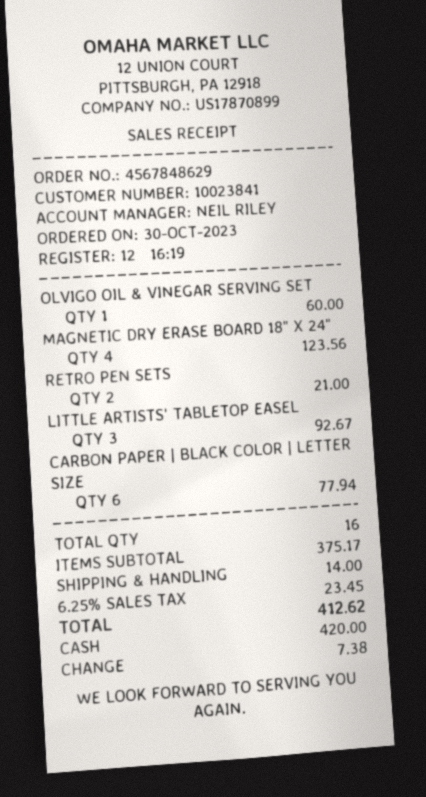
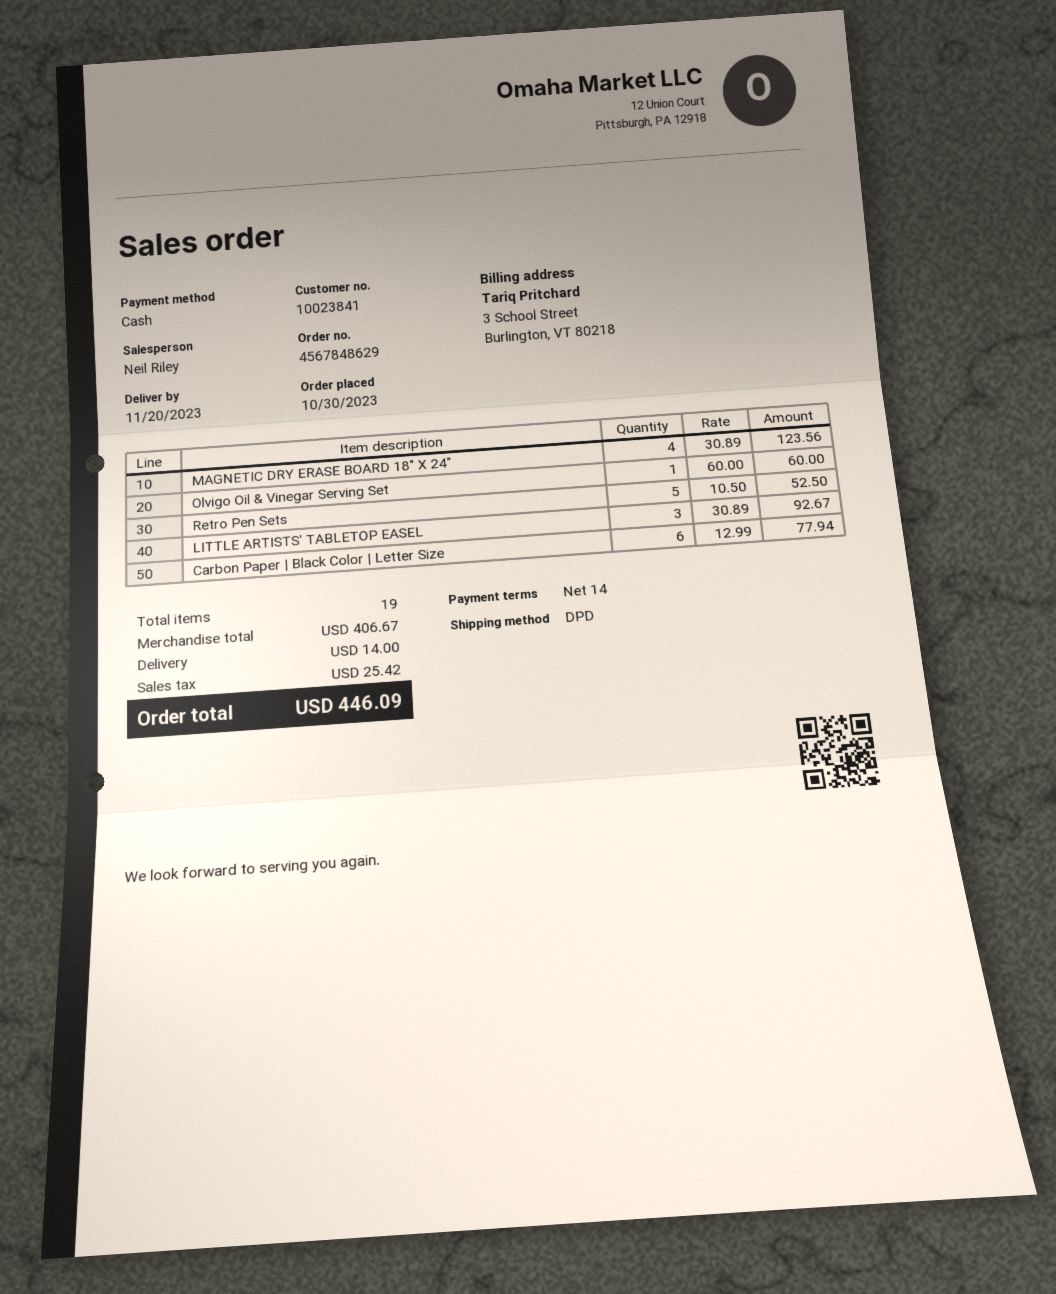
RETRO PEN SETS: 2 for 21.00 -> 5 for 52.50
total quantity: 16 -> 19
subtotal: 375.17 -> 406.67
tax: 23.45 -> 25.42
total: 412.62 -> 446.09

